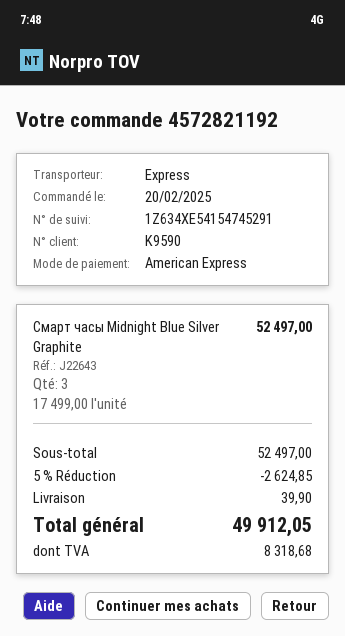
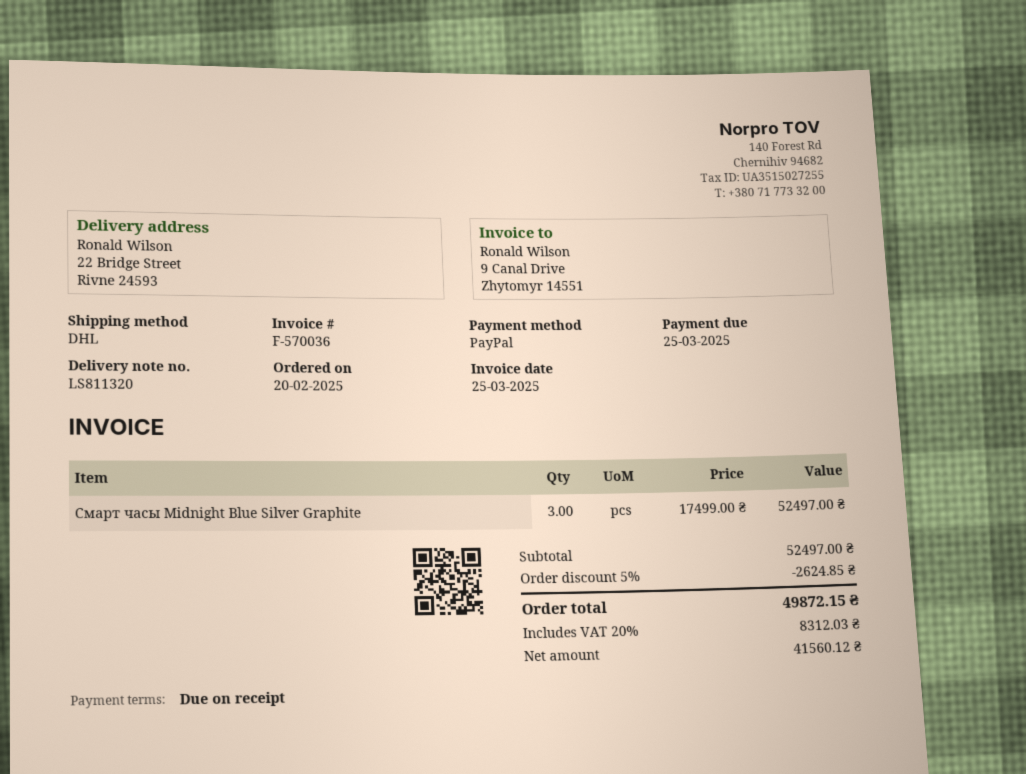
payment method: American Express -> PayPal
shipping method: express -> DHL
shipping: 39.90 -> none
tax: 8318.68 -> 8312.03
total: 49912.05 -> 49872.15

